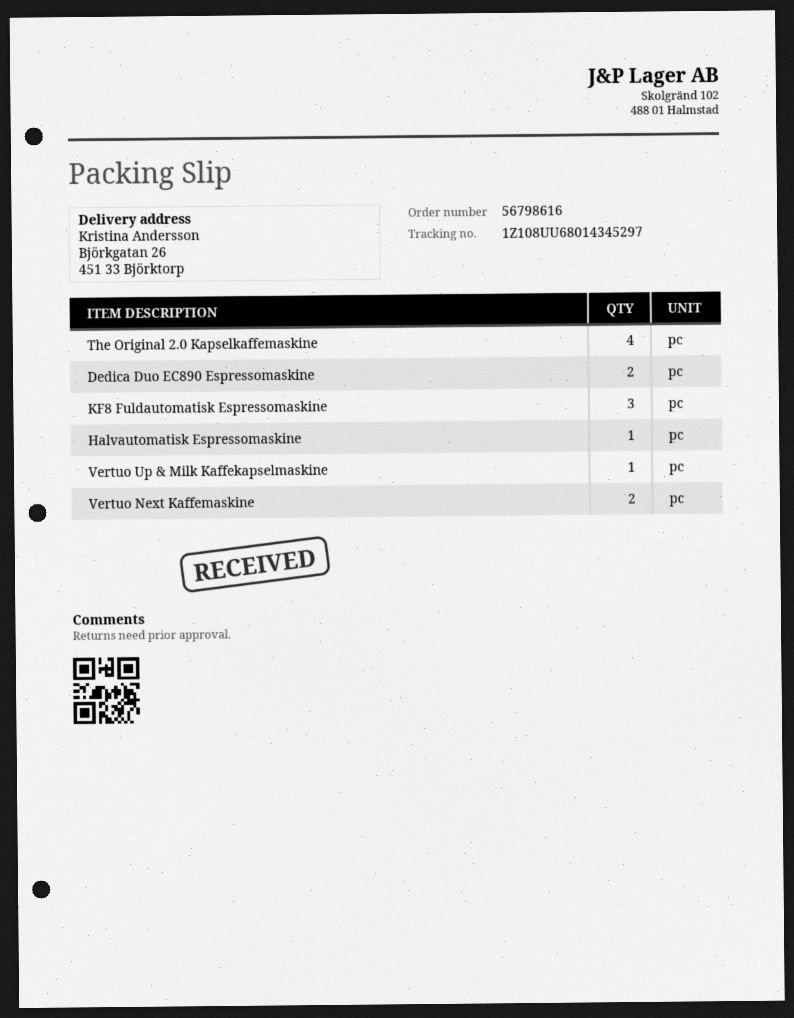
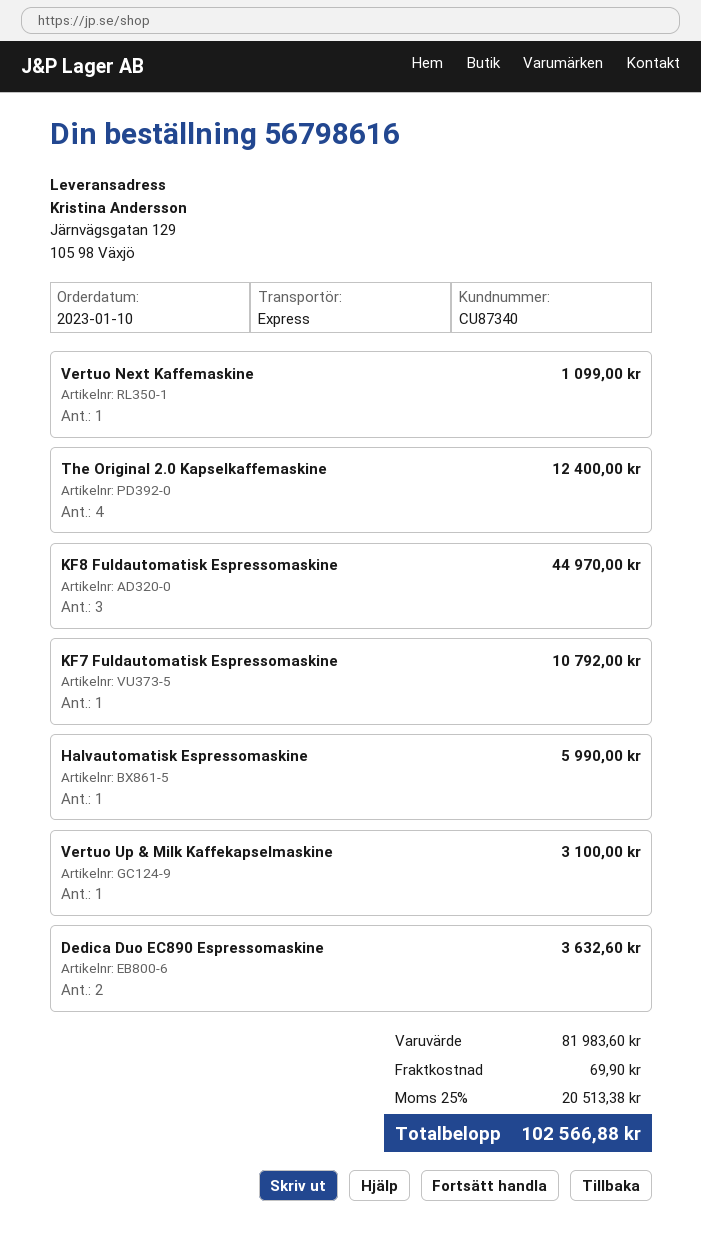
ship to: Björkgatan 26, 451 33 Björktorp -> Järnvägsgatan 129, 105 98 Växjö
Vertuo Next Kaffemaskine: 2 -> 1
KF7 Fuldautomatisk Espressomaskine: none -> 1

